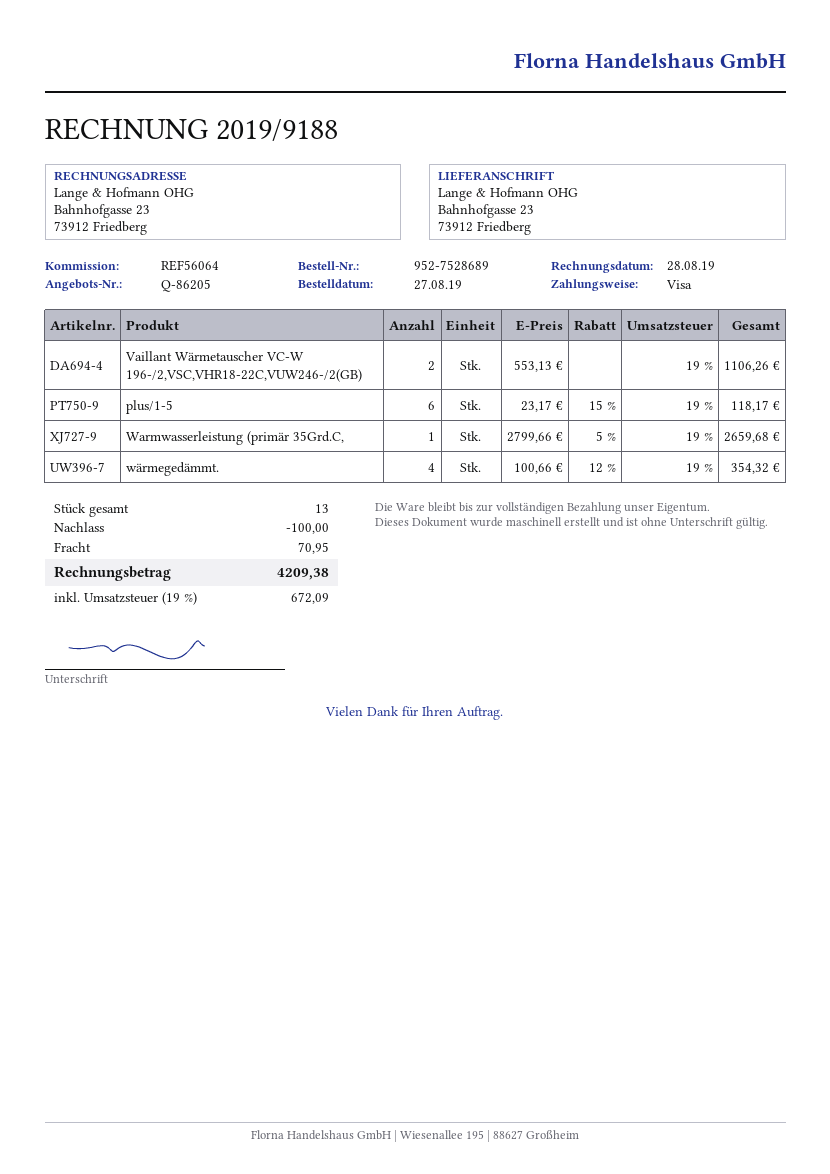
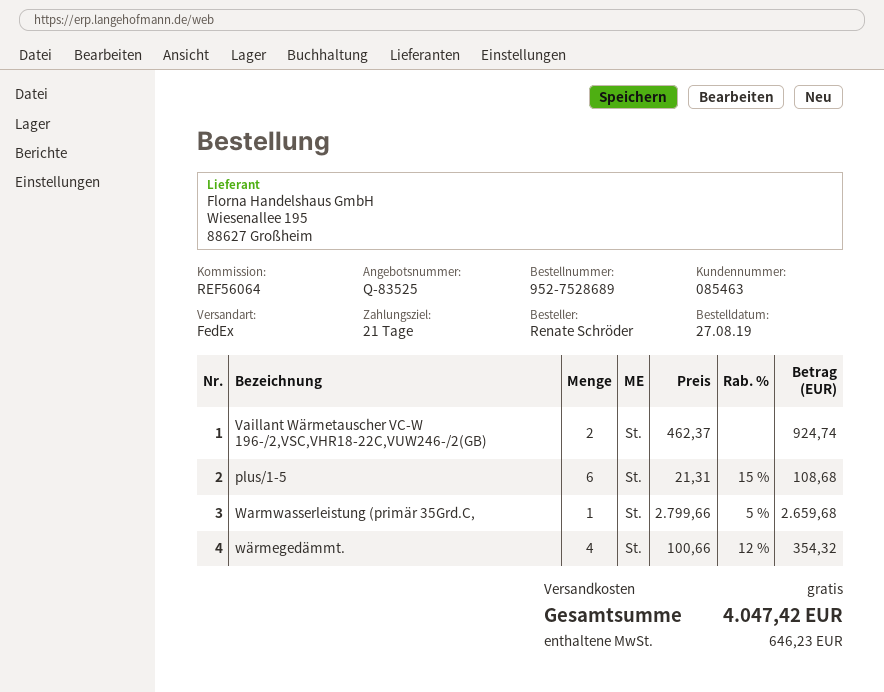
quote number: Q-86205 -> Q-83525
Vaillant Wärmetauscher VC-W 196-/2,VSC,VHR18-22C,VUW246-/2(GB): 2 x 553.13 = 1106.26 -> 2 x 462.37 = 924.74
plus/1-5: 6 x 23.17 - 15% = 118.17 -> 6 x 21.31 - 15% = 108.68
discount: 100.00 -> none
shipping: 70.95 -> 0.00
tax: 672.09 -> 646.23
total: 4209.38 -> 4047.42

